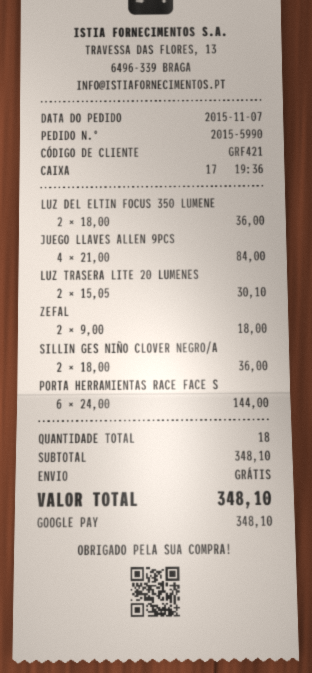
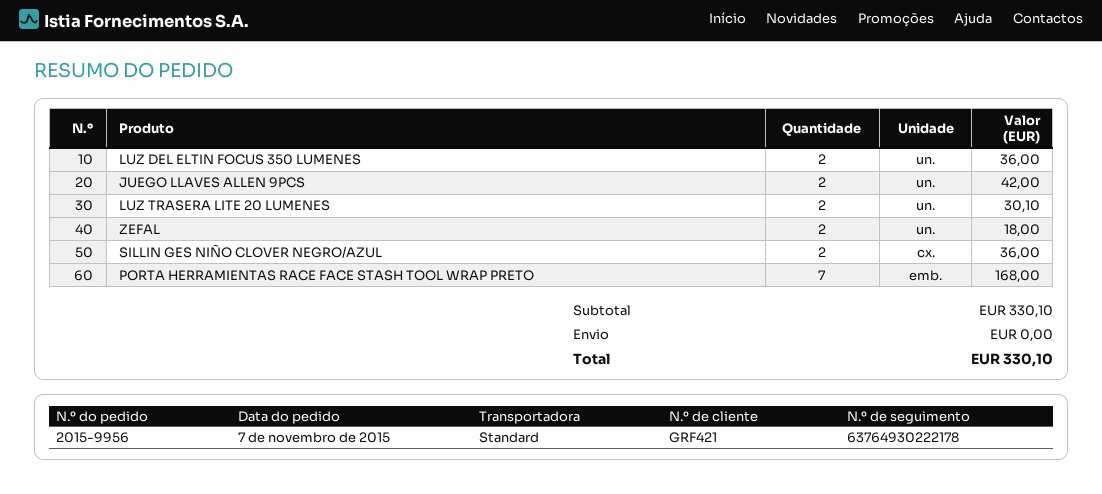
order number: 2015-5990 -> 2015-9956
JUEGO LLAVES ALLEN 9PCS: 4 for 84.00 -> 2 for 42.00
PORTA HERRAMIENTAS RACE FACE S: 6 for 144.00 -> 7 for 168.00
subtotal: 348.10 -> 330.10
total: 348.10 -> 330.10

